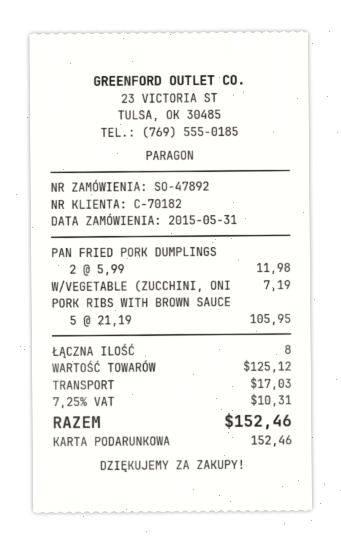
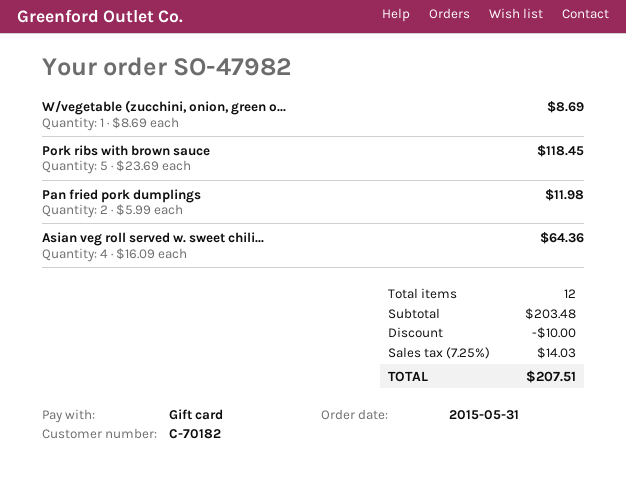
order number: SO-47892 -> SO-47982
W/VEGETABLE (ZUCCHINI, ONI: 1 x 7.19 = 7.19 -> 1 x 8.69 = 8.69
PORK RIBS WITH BROWN SAUCE: 5 x 21.19 = 105.95 -> 5 x 23.69 = 118.45
Asian veg roll served w. sweet chili...: none -> 4 x 16.09 = 64.36
total quantity: 8 -> 12
subtotal: 125.12 -> 203.48
discount: none -> 10.00
shipping: 17.03 -> none
tax: 7.25% = 10.31 -> 7.25% = 14.03
total: 152.46 -> 207.51

